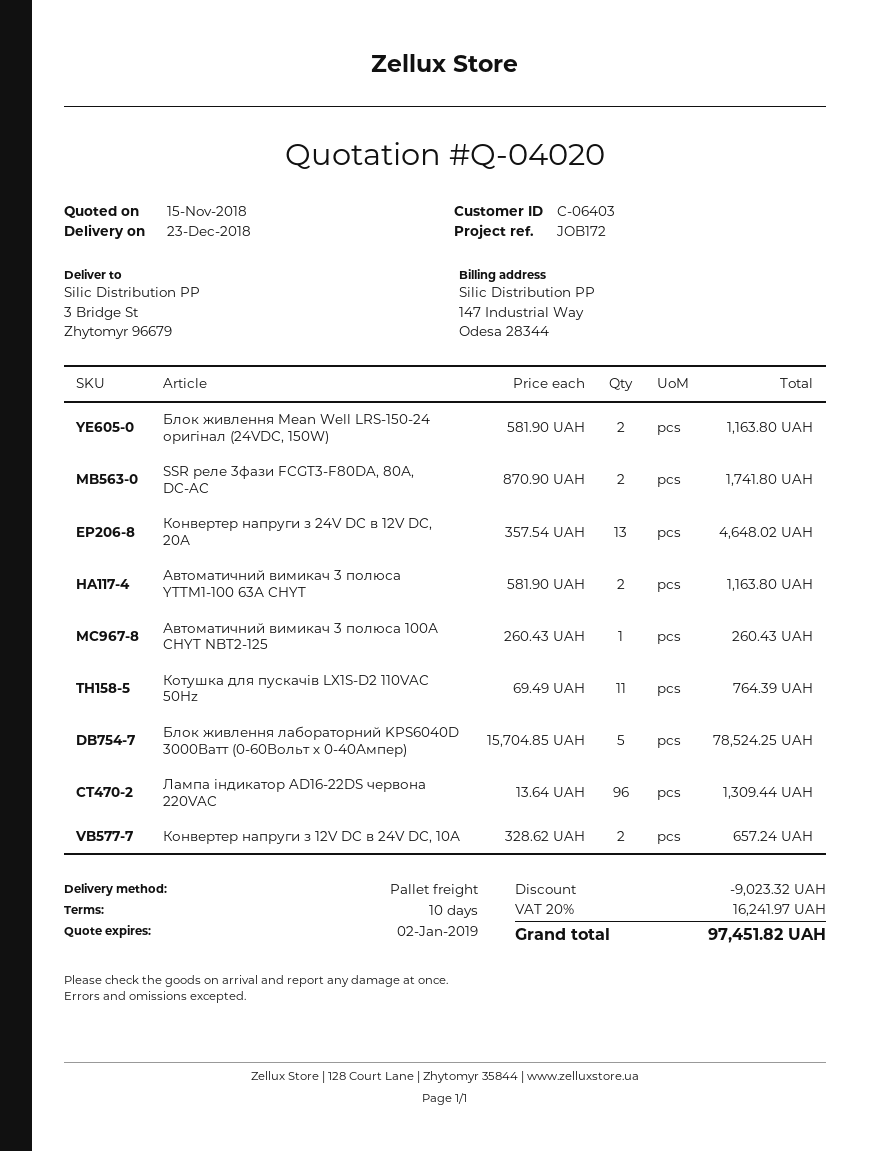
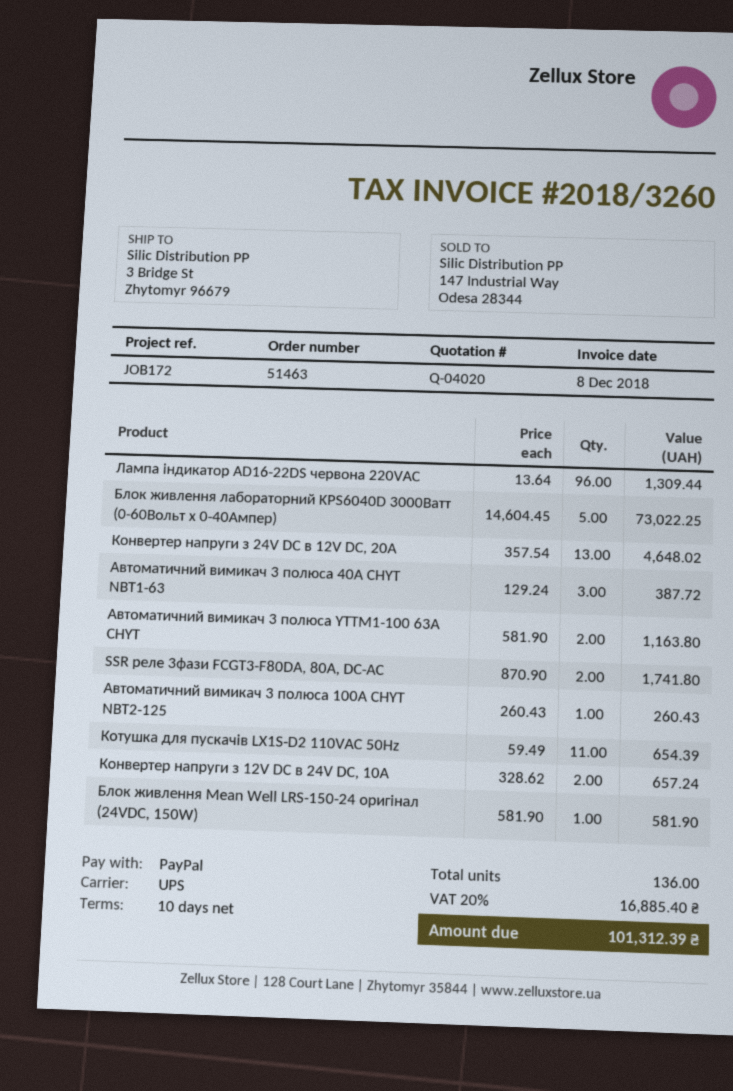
shipping method: pallet freight -> UPS
Блок живлення Mean Well LRS-150-24 оригінал (24VDC, 150W): 2 x 581.90 = 1163.80 -> 1 x 581.90 = 581.90
Котушка для пускачів LX1S-D2 110VAC 50Hz: 11 x 69.49 = 764.39 -> 11 x 59.49 = 654.39
Блок живлення лабораторний KPS6040D 3000Ватт (0-60Вольт х 0-40Ампер): 5 x 15704.85 = 78524.25 -> 5 x 14604.45 = 73022.25
Автоматичний вимикач 3 полюса 40А CHYT NBT1-63: none -> 3 x 129.24 = 387.72
discount: 9023.32 -> none
tax: 20% = 16241.97 -> 20% = 16885.40
total: 97451.82 -> 101312.39

